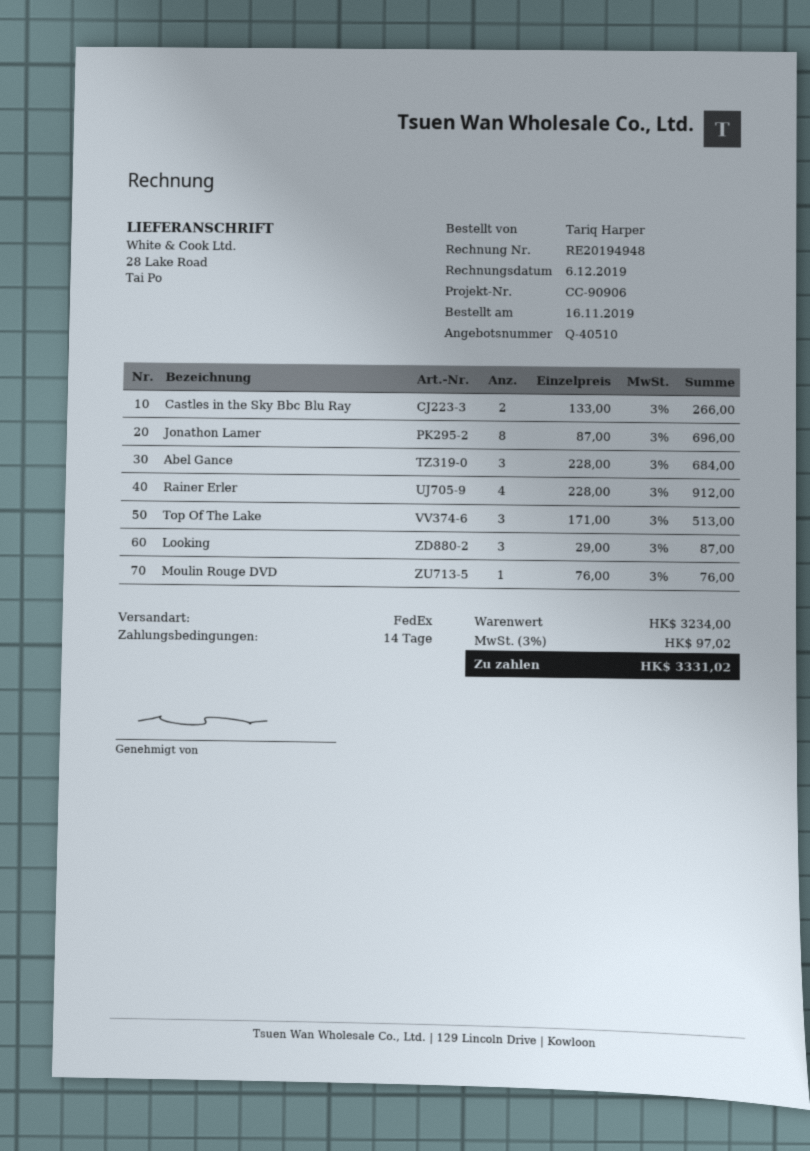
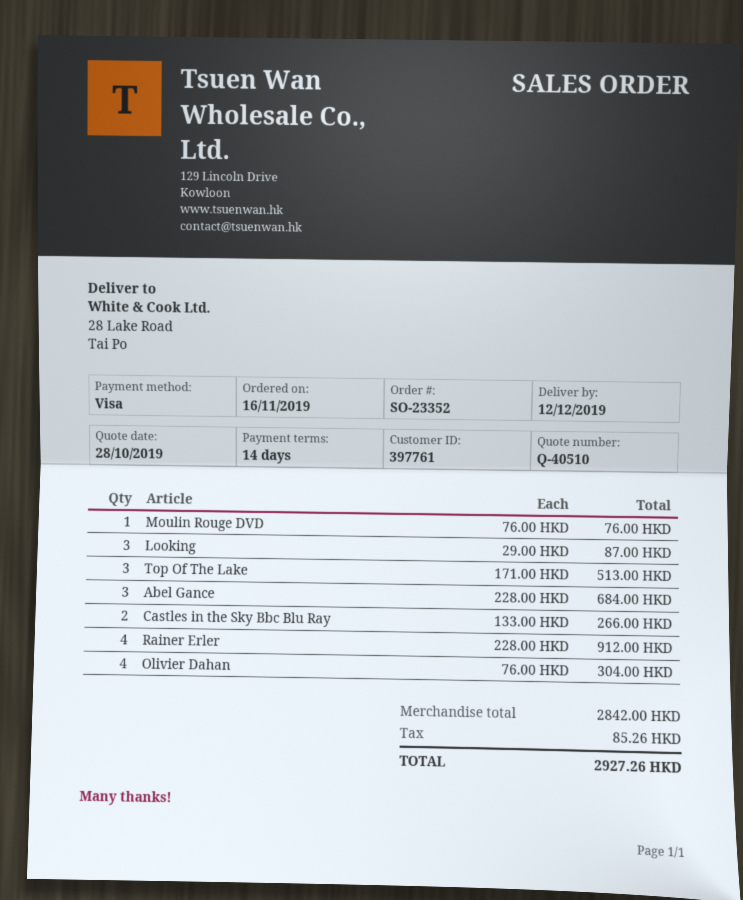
Jonathon Lamer: 8 x 87.00 = 696.00 -> none
Olivier Dahan: none -> 4 x 76.00 = 304.00
subtotal: 3234.00 -> 2842.00
tax: 97.02 -> 85.26
total: 3331.02 -> 2927.26

